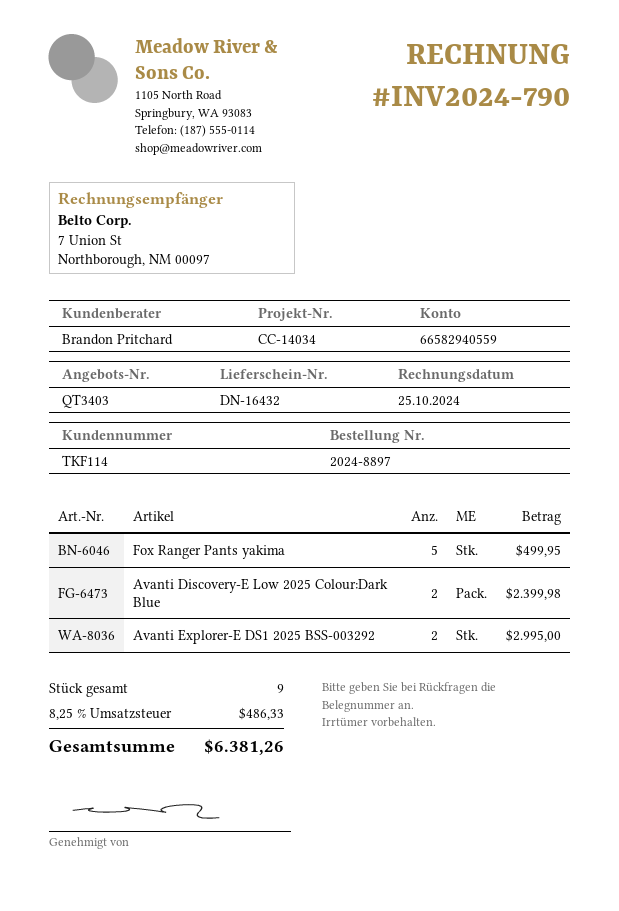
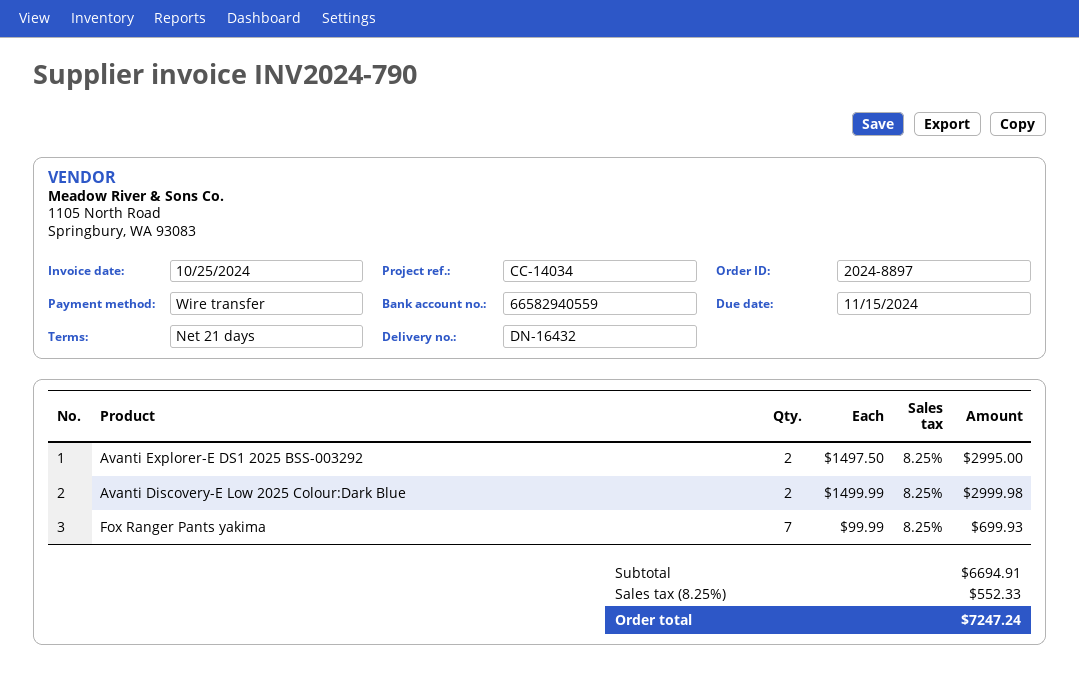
Fox Ranger Pants yakima: 5 for 499.95 -> 7 for 699.93
Avanti Discovery-E Low 2025 Colour:Dark Blue: 2 for 2399.98 -> 2 for 2999.98
tax: 8.25% = 486.33 -> 8.25% = 552.33
total: 6381.26 -> 7247.24

